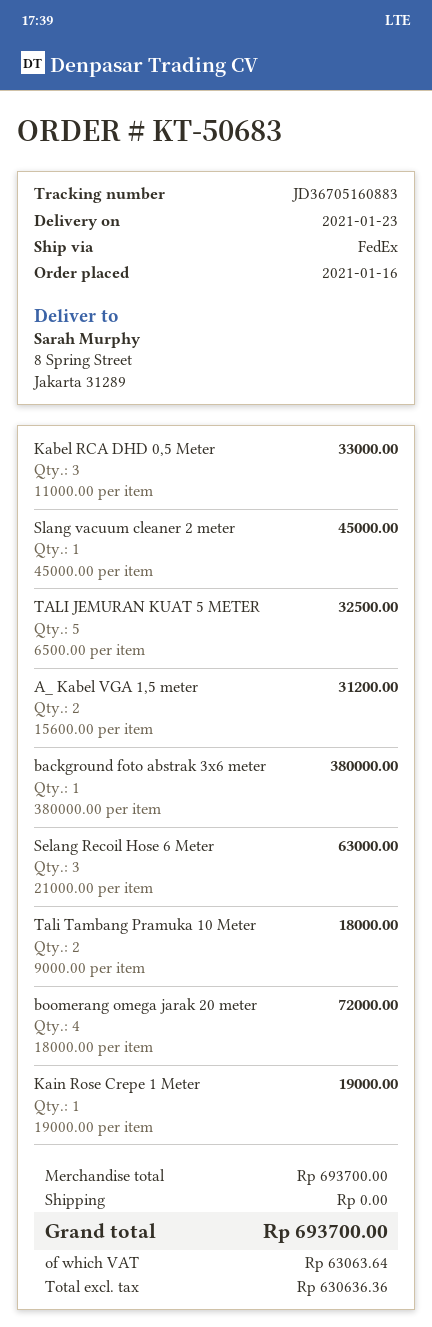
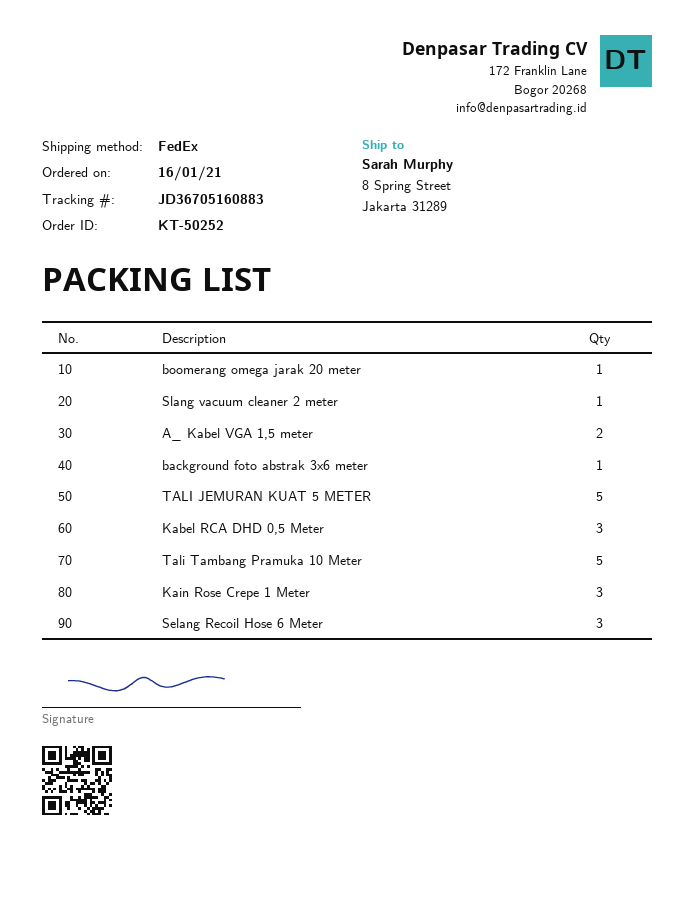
order number: KT-50683 -> KT-50252
Tali Tambang Pramuka 10 Meter: 2 -> 5
boomerang omega jarak 20 meter: 4 -> 1
Kain Rose Crepe 1 Meter: 1 -> 3

